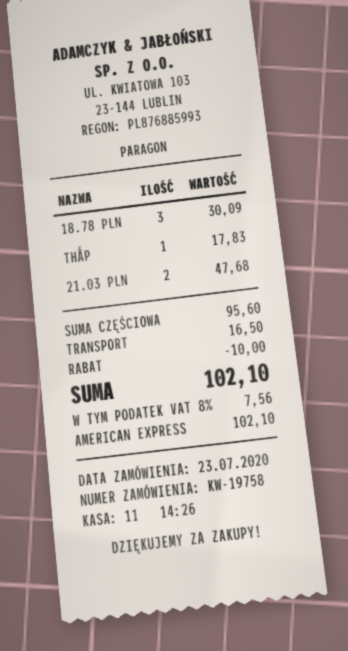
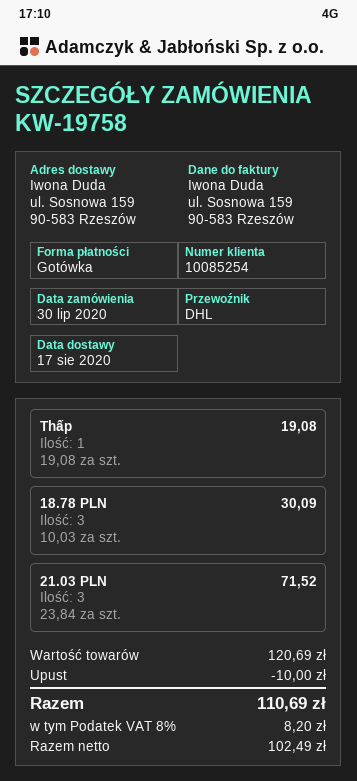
order date: 2020-07-23 -> 2020-07-30
payment method: American Express -> cash
THẤP: 1 for 17.83 -> 1 for 19.08
21.03 PLN: 2 for 47.68 -> 3 for 71.52
subtotal: 95.60 -> 120.69
shipping: 16.50 -> none
tax: 8% = 7.56 -> 8% = 8.20
total: 102.10 -> 110.69

